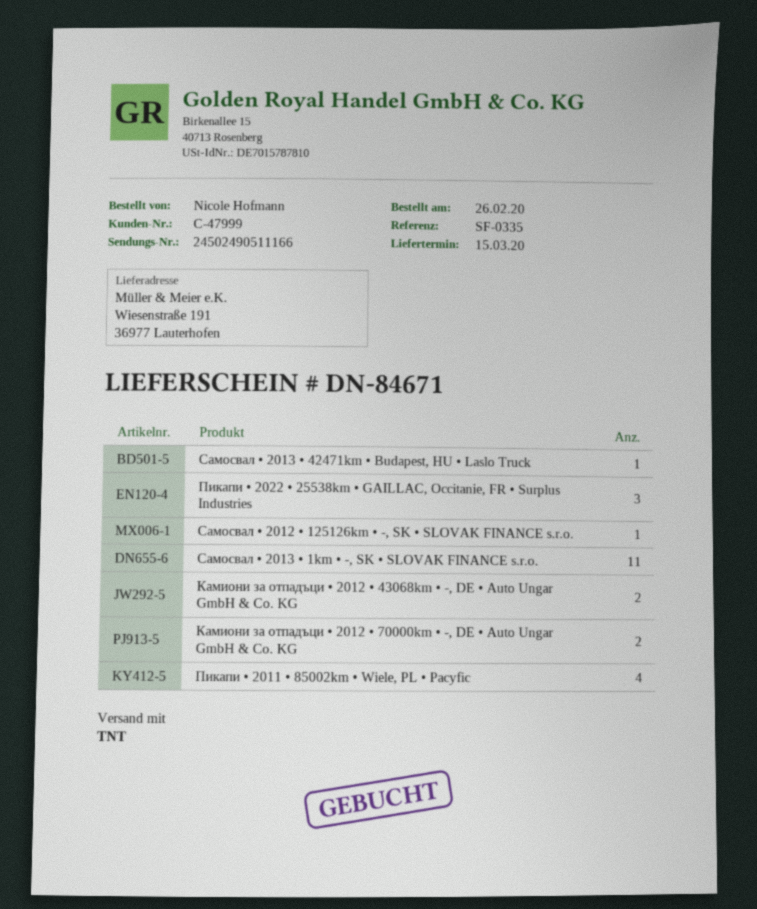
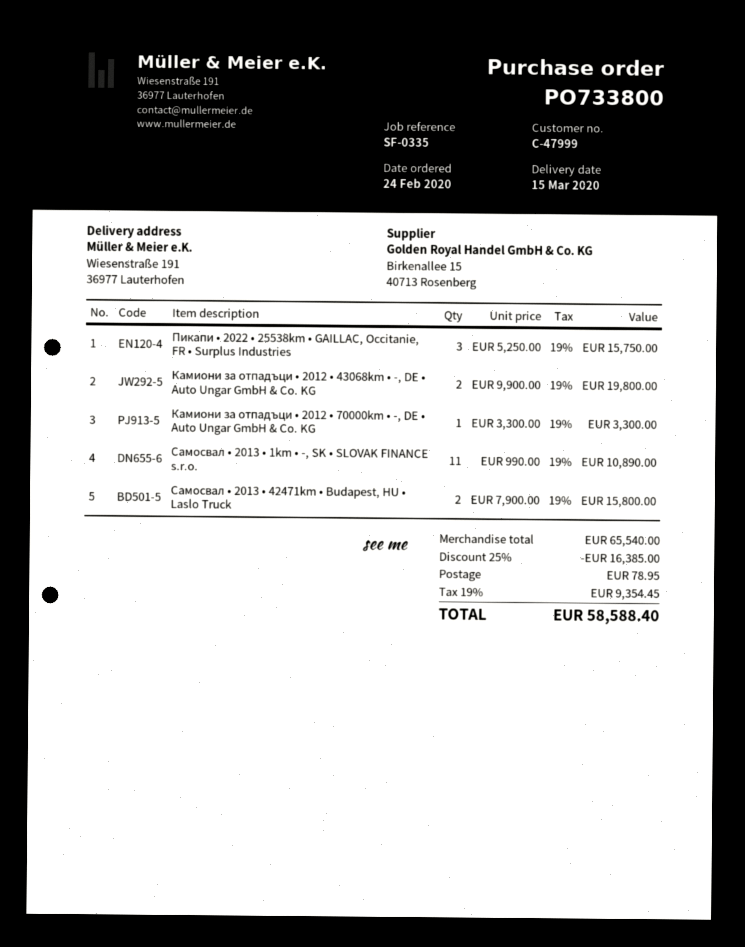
order date: 2020-02-26 -> 2020-02-24
Самосвал • 2013 • 42471km • Budapest, HU • Laslo Truck: 1 -> 2
Самосвал • 2012 • 125126km • -, SK • SLOVAK FINANCE s.r.o.: 1 -> none
Камиони за отпадъци • 2012 • 70000km • -, DE • Auto Ungar GmbH & Co. KG: 2 -> 1
Пикапи • 2011 • 85002km • Wiele, PL • Pacyfic: 4 -> none

